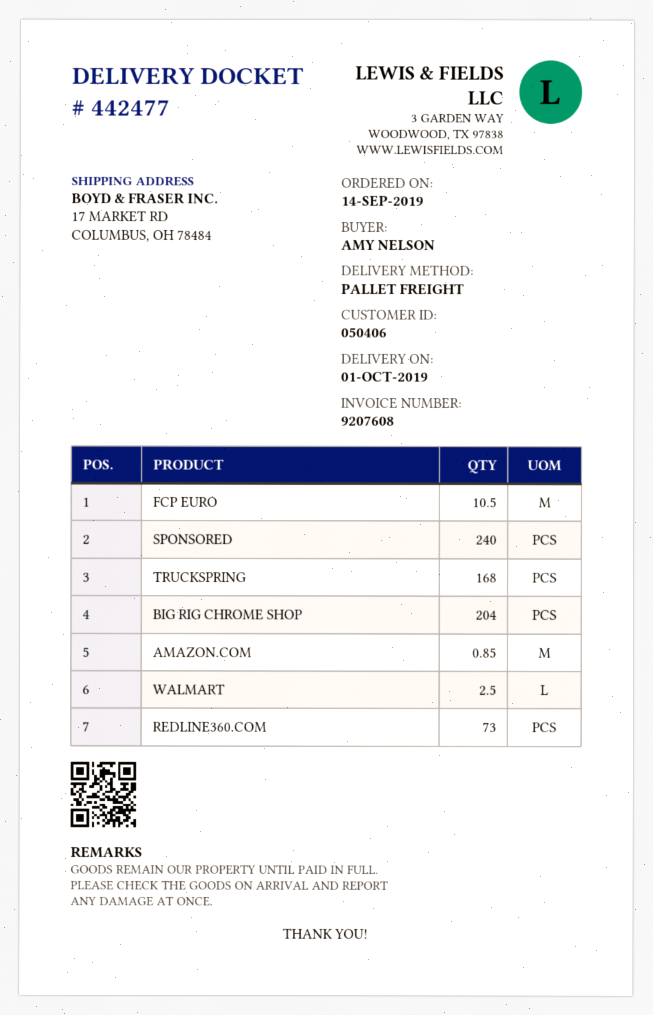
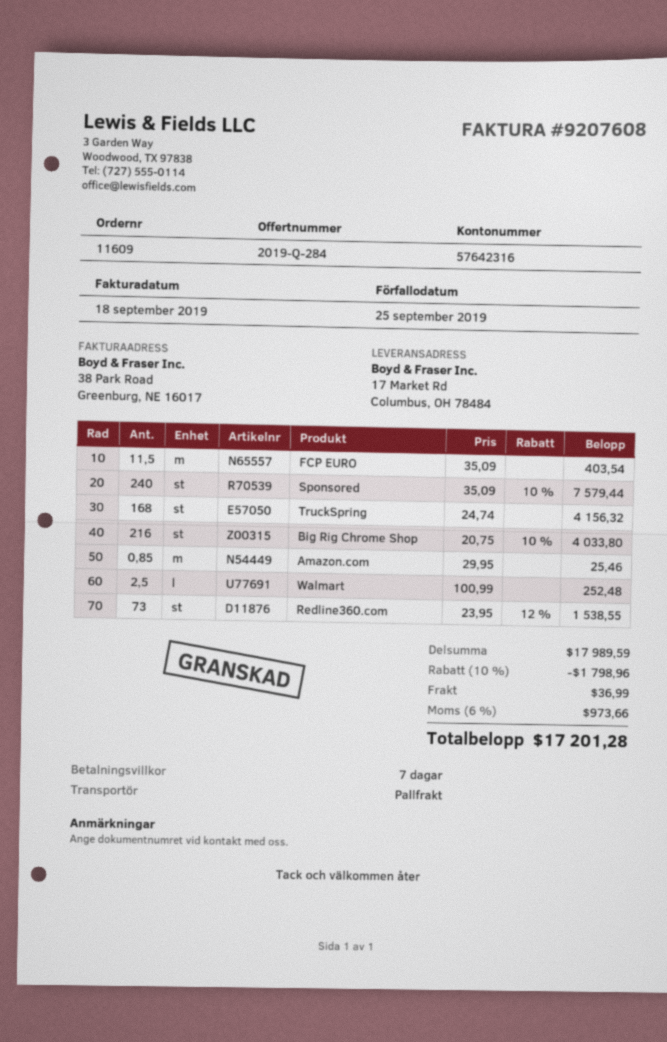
FCP EURO: 10.5 -> 11.5
BIG RIG CHROME SHOP: 204 -> 216

